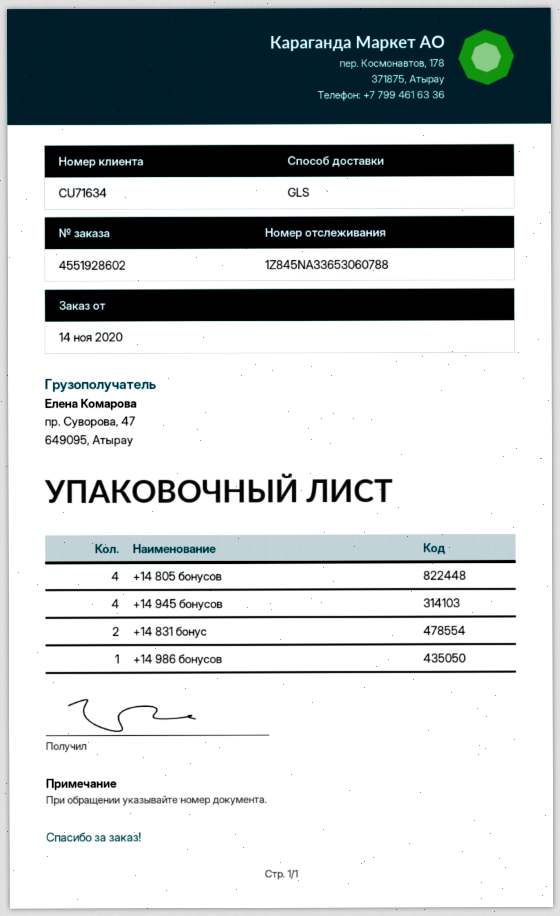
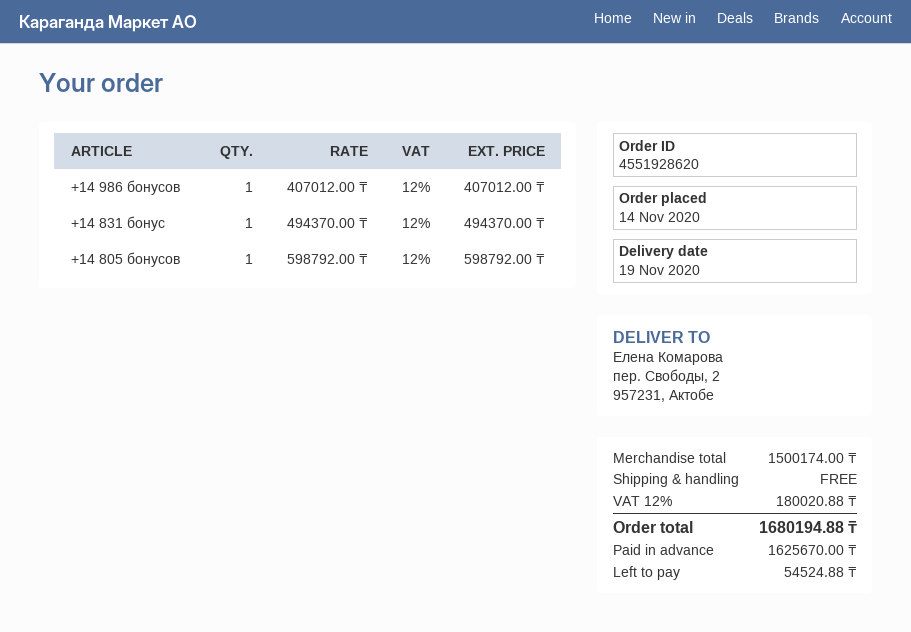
order number: 4551928602 -> 4551928620
ship to: пр. Суворова, 47, 649095, Атырау -> пер. Свободы, 2, 957231, Актобе
+14 805 бонусов: 4 -> 1
+14 945 бонусов: 4 -> none
+14 831 бонус: 2 -> 1

